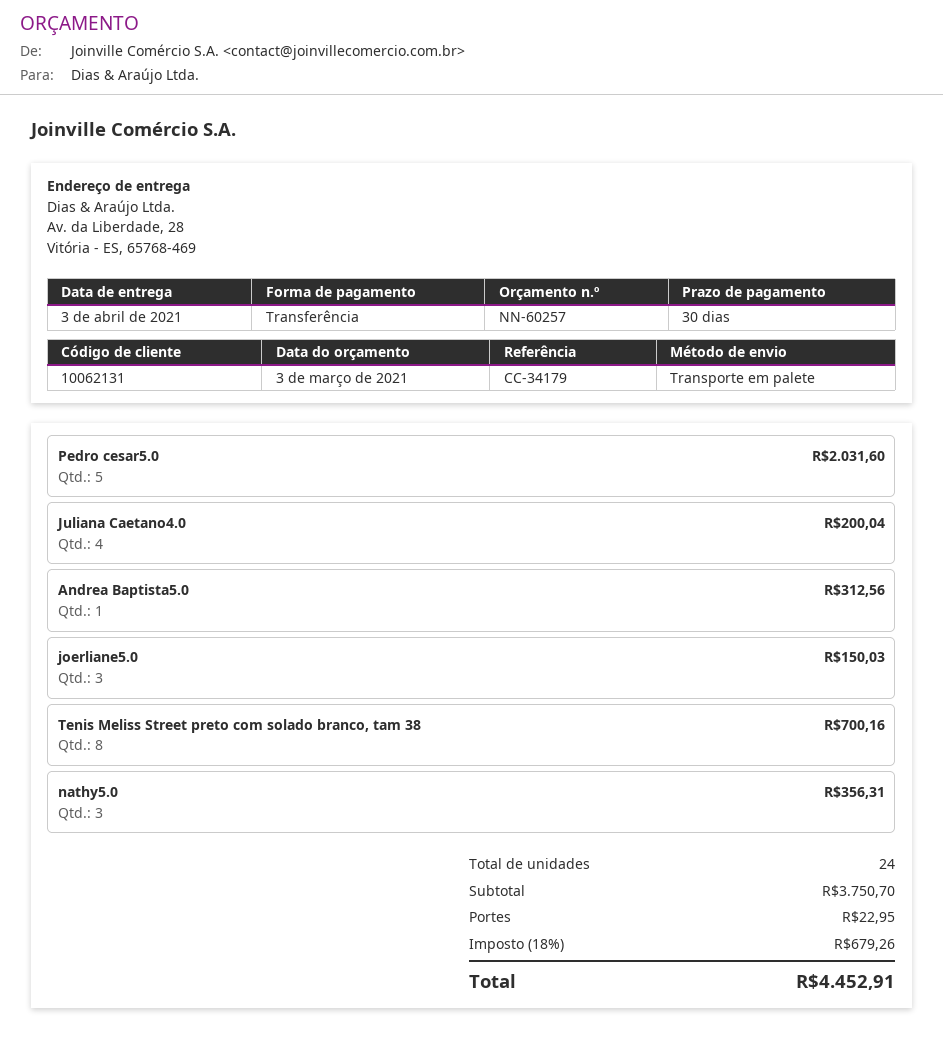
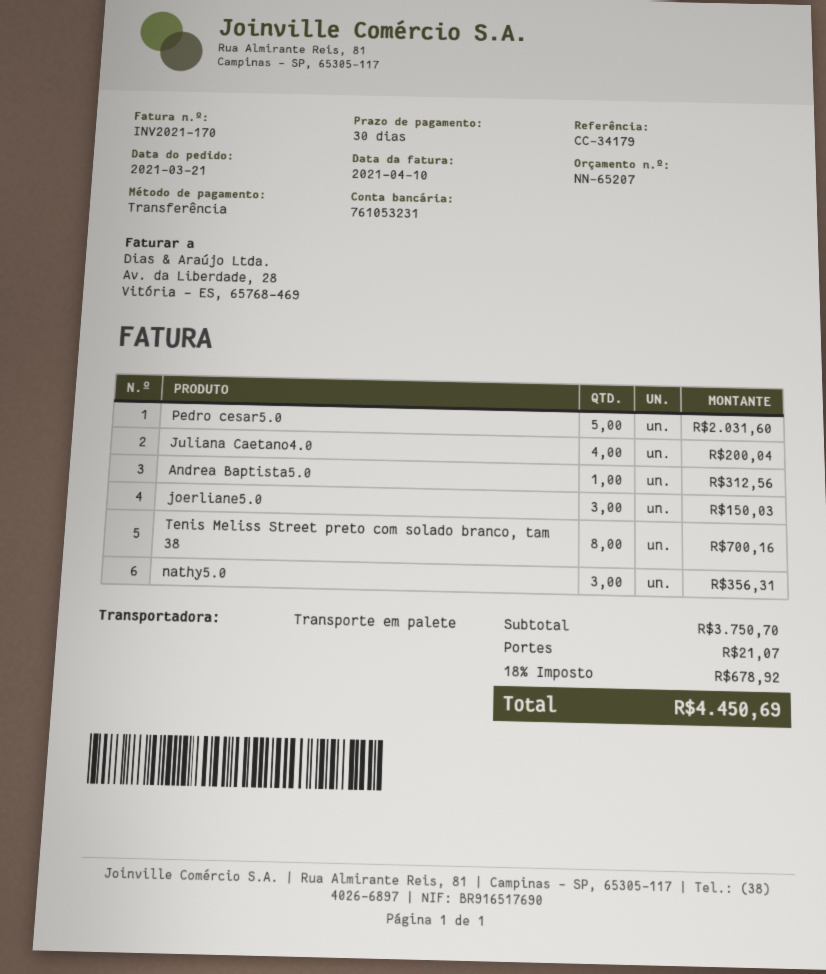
quote number: NN-60257 -> NN-65207
shipping: 22.95 -> 21.07
tax: 18% = 679.26 -> 18% = 678.92
total: 4452.91 -> 4450.69

